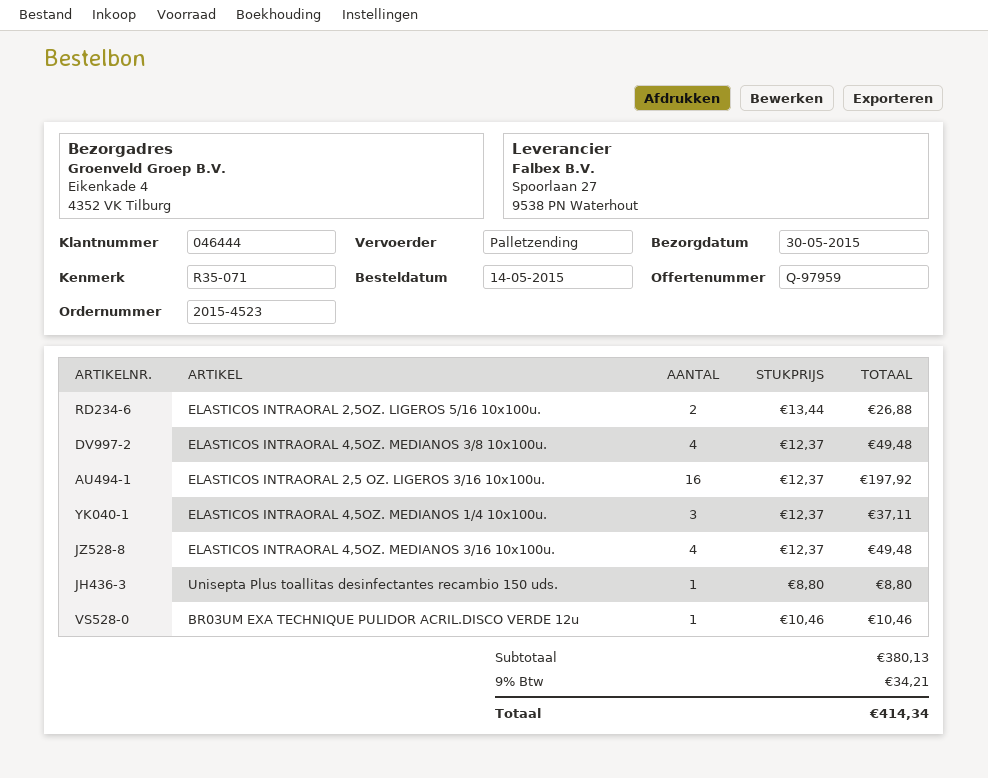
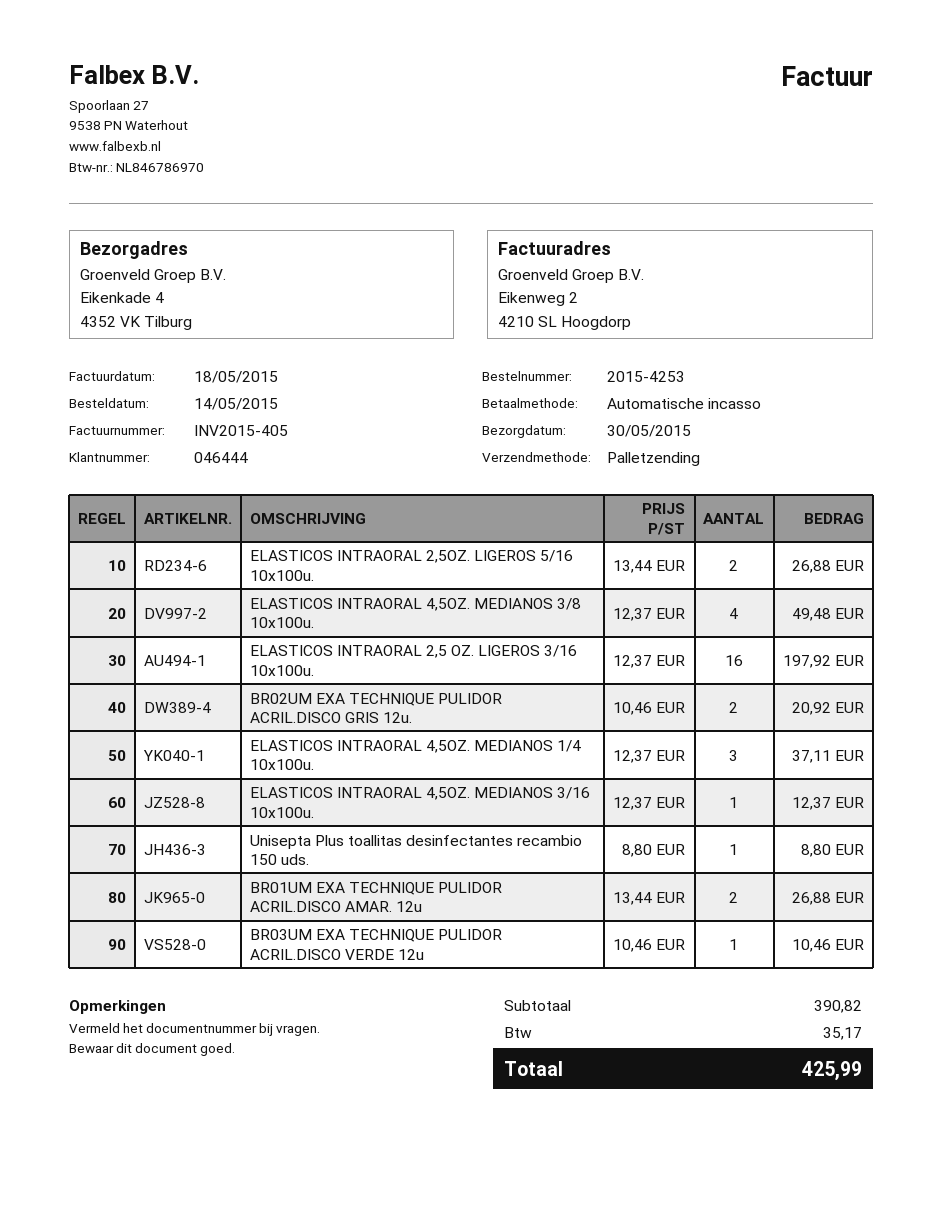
order number: 2015-4523 -> 2015-4253
ELASTICOS INTRAORAL 4,5OZ. MEDIANOS 3/16 10x100u.: 4 x 12.37 = 49.48 -> 1 x 12.37 = 12.37
BR02UM EXA TECHNIQUE PULIDOR ACRIL.DISCO GRIS 12u.: none -> 2 x 10.46 = 20.92
BR01UM EXA TECHNIQUE PULIDOR ACRIL.DISCO AMAR. 12u: none -> 2 x 13.44 = 26.88
subtotal: 380.13 -> 390.82
tax: 34.21 -> 35.17
total: 414.34 -> 425.99

